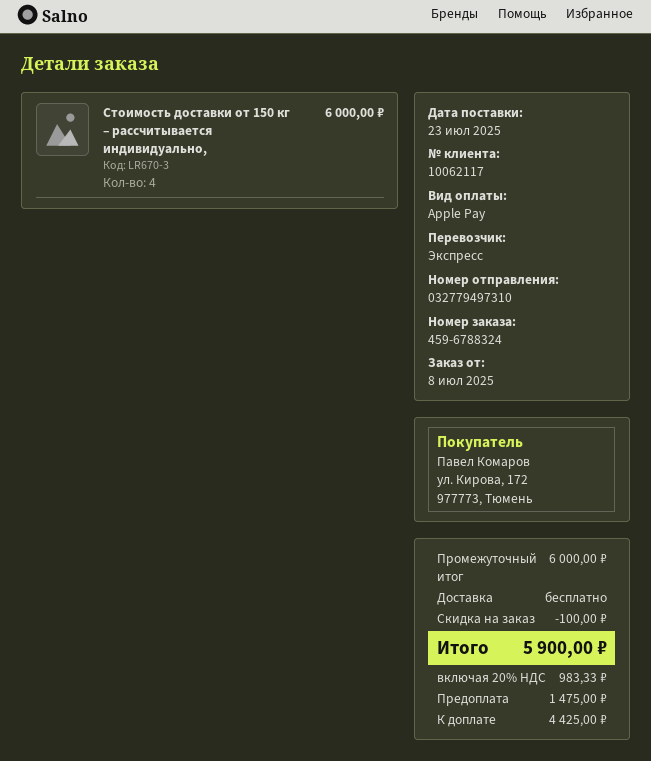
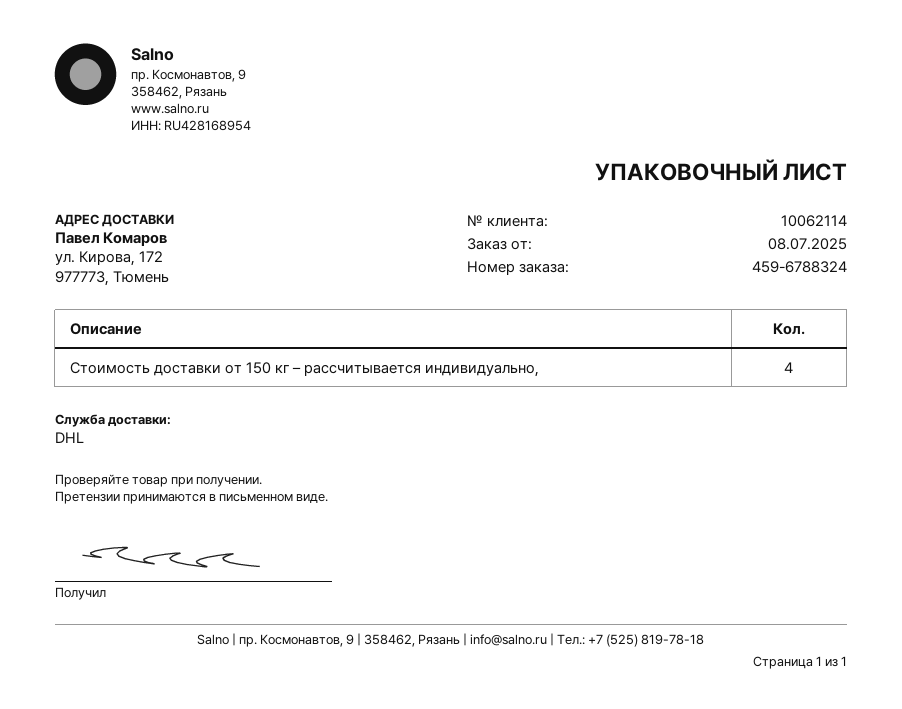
customer number: 10062117 -> 10062114
shipping method: express -> DHL

